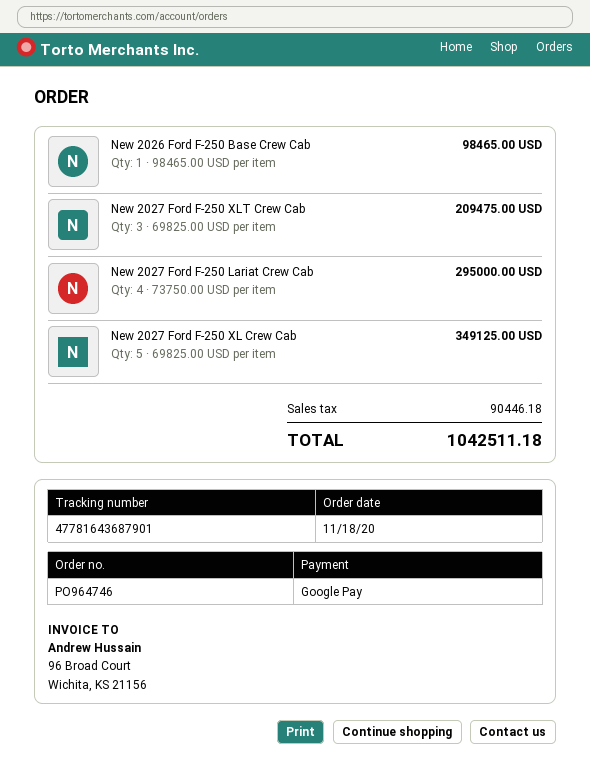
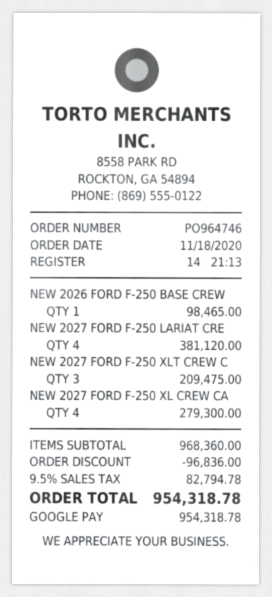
New 2027 Ford F-250 Lariat Crew Cab: 4 for 295000.00 -> 4 for 381120.00
New 2027 Ford F-250 XL Crew Cab: 5 for 349125.00 -> 4 for 279300.00
discount: none -> 96836.00
tax: 90446.18 -> 82794.78
total: 1042511.18 -> 954318.78

